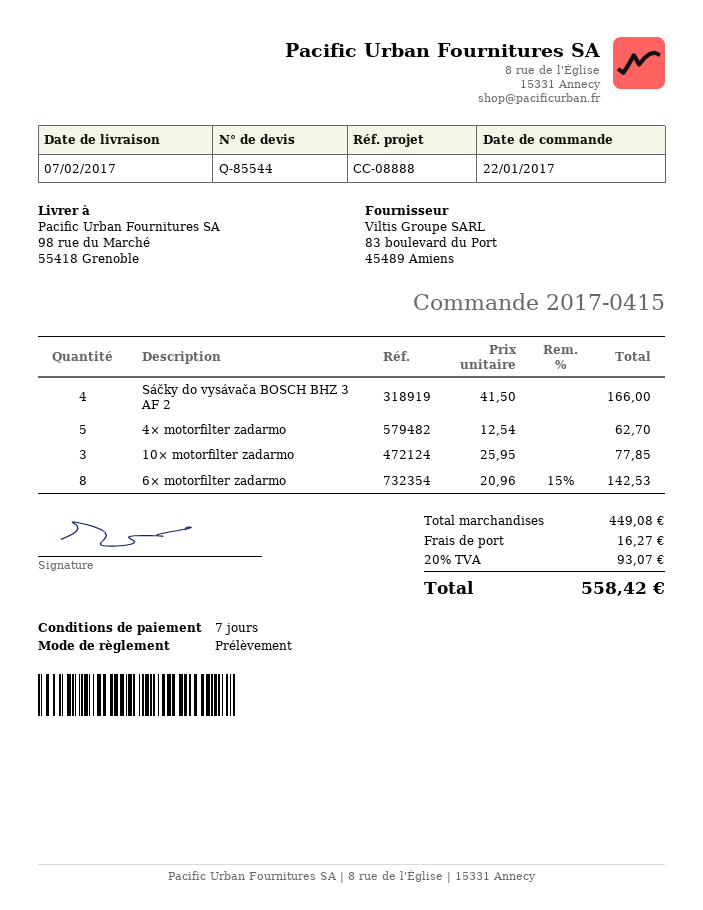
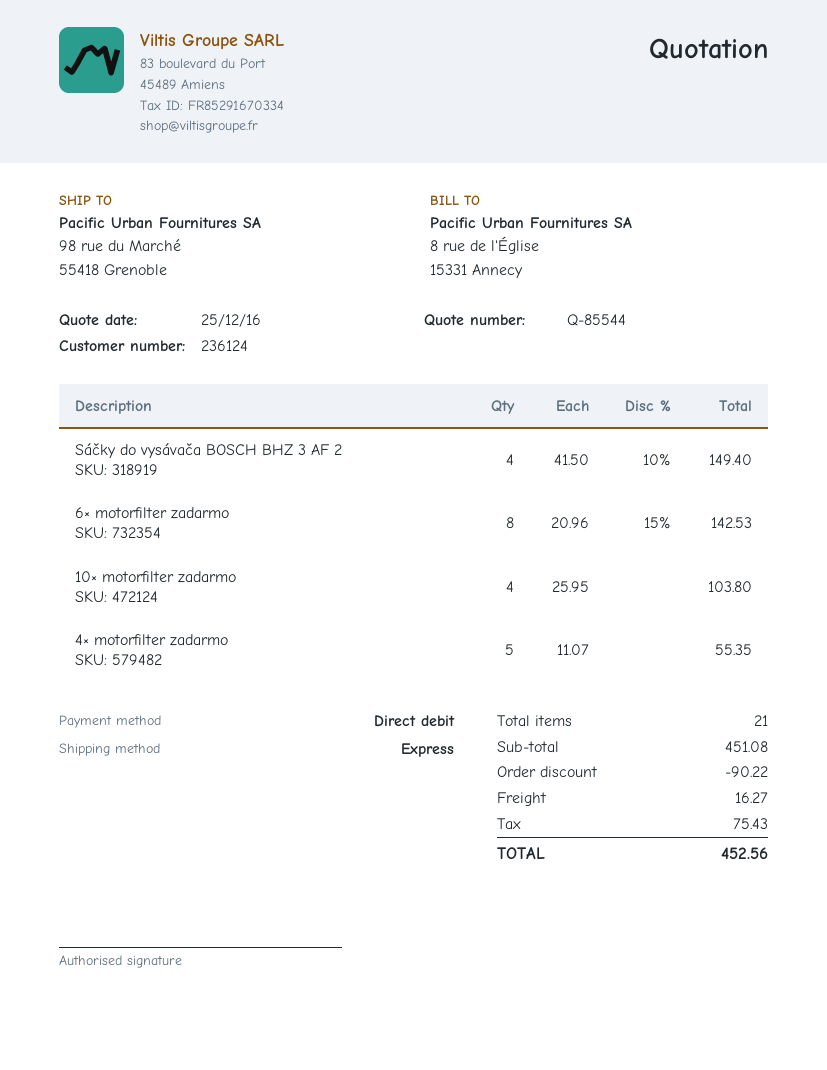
Sáčky do vysávača BOSCH BHZ 3 AF 2: 4 x 41.50 = 166.00 -> 4 x 41.50 - 10% = 149.40
4× motorfilter zadarmo: 5 x 12.54 = 62.70 -> 5 x 11.07 = 55.35
10× motorfilter zadarmo: 3 x 25.95 = 77.85 -> 4 x 25.95 = 103.80
subtotal: 449.08 -> 451.08
discount: none -> 90.22
tax: 93.07 -> 75.43
total: 558.42 -> 452.56

